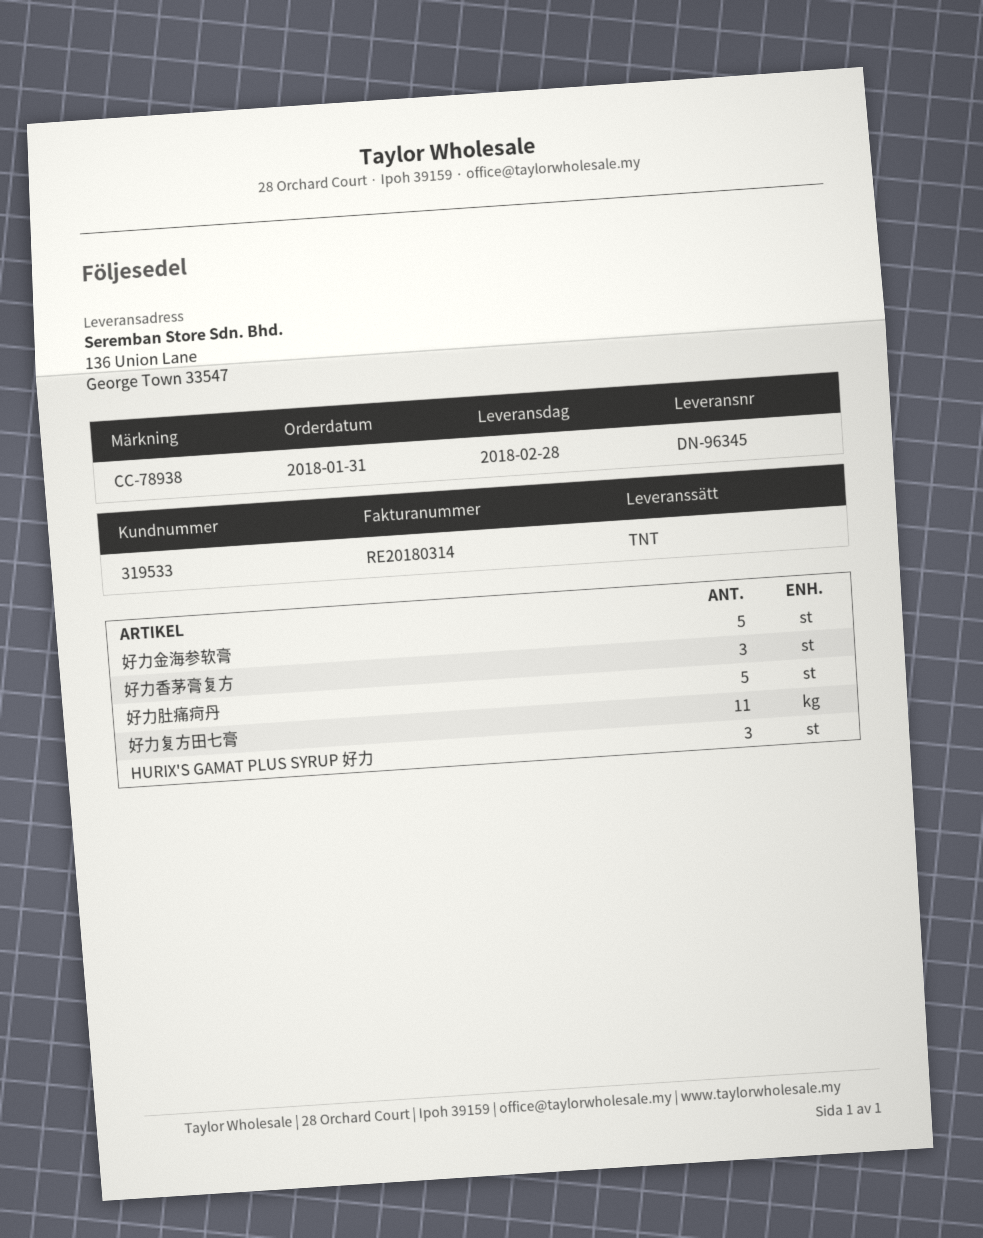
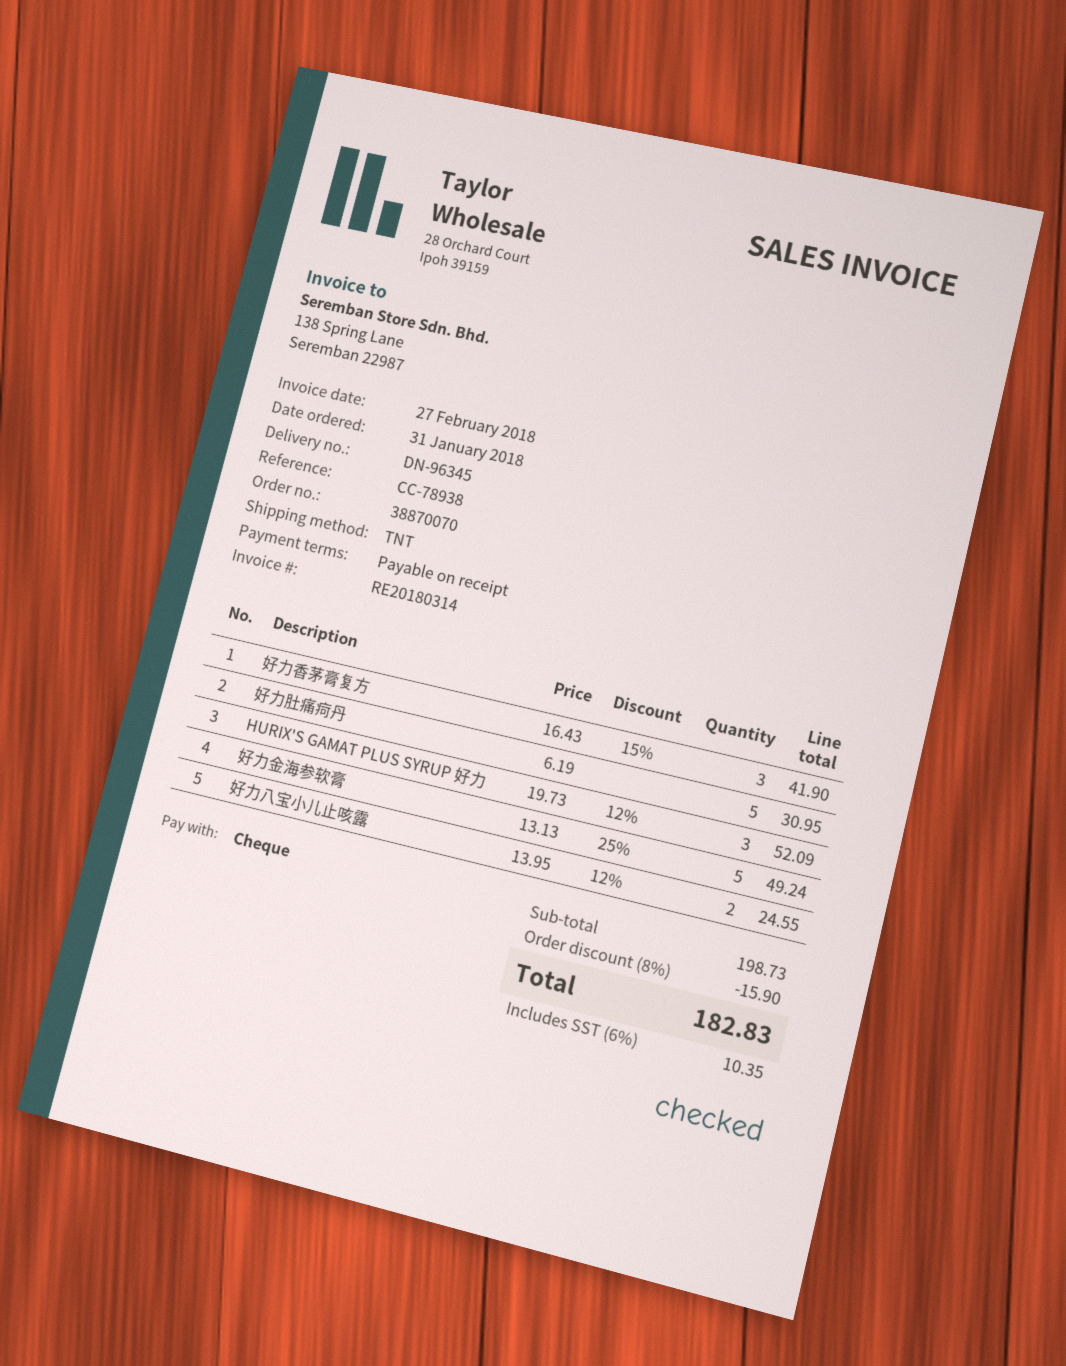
好力复方田七膏: 11 -> none
好力八宝小儿止咳露: none -> 2

